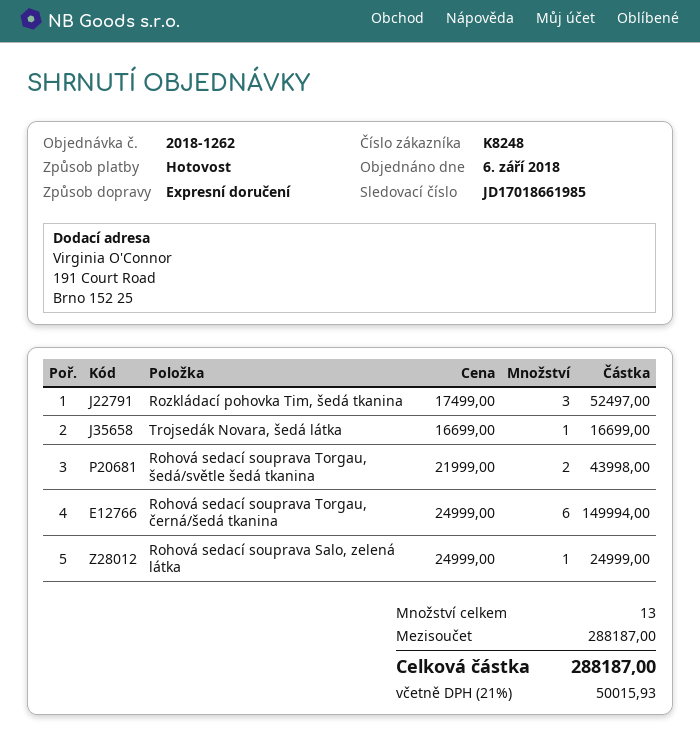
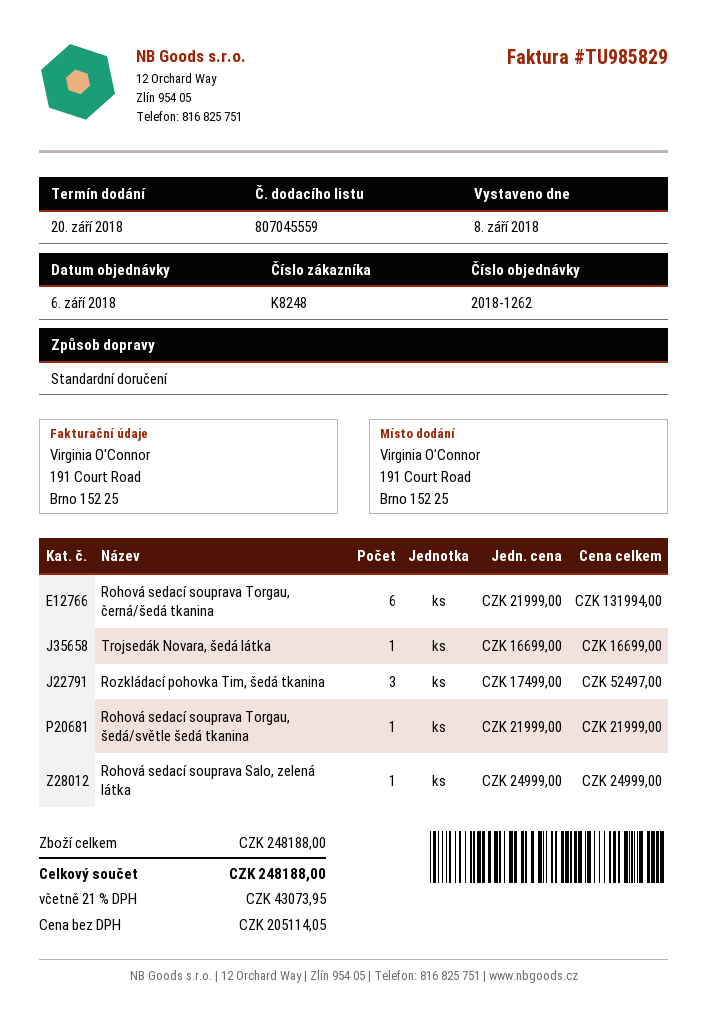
shipping method: express -> standard
Rohová sedací souprava Torgau, šedá/světle šedá tkanina: 2 x 21999.00 = 43998.00 -> 1 x 21999.00 = 21999.00
Rohová sedací souprava Torgau, černá/šedá tkanina: 6 x 24999.00 = 149994.00 -> 6 x 21999.00 = 131994.00
subtotal: 288187.00 -> 248188.00
tax: 21% = 50015.93 -> 21% = 43073.95
total: 288187.00 -> 248188.00

